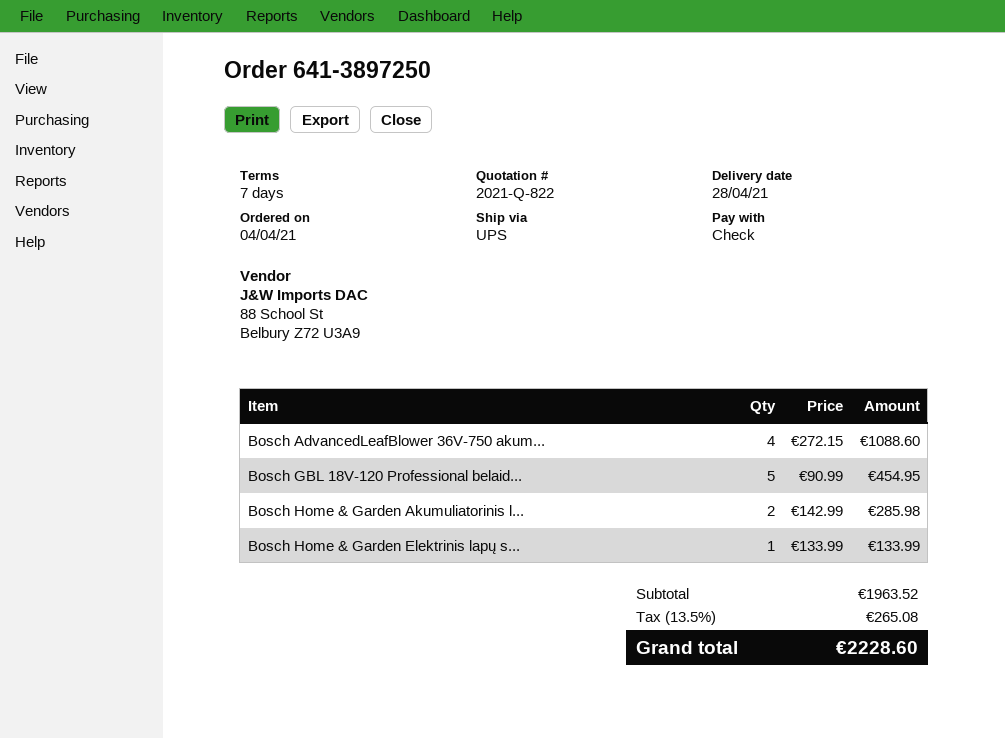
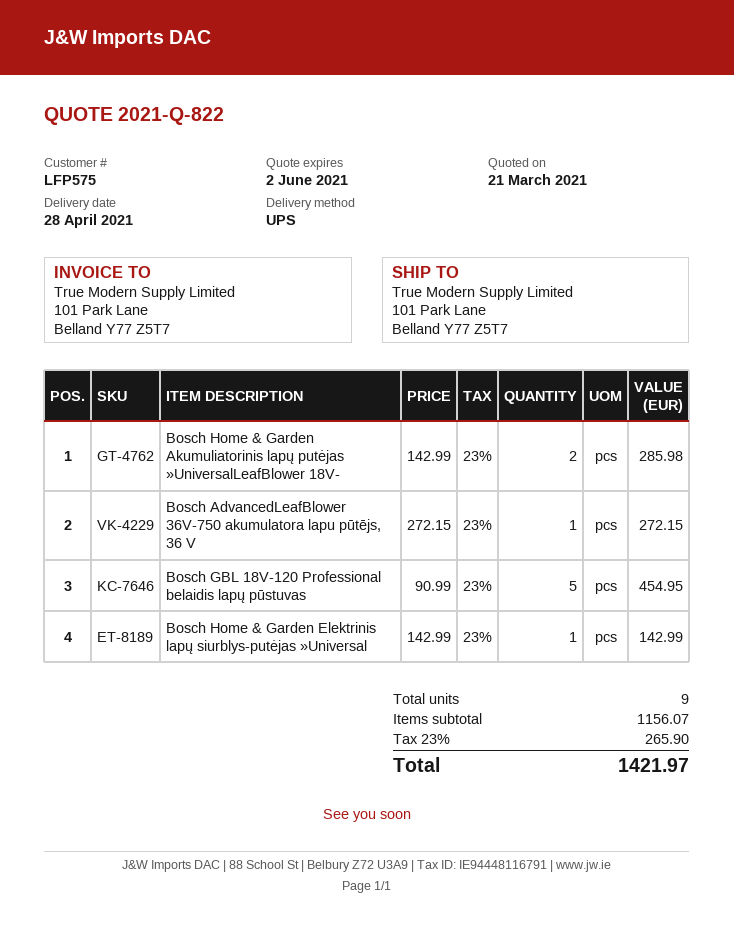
Bosch AdvancedLeafBlower 36V-750 akum...: 4 x 272.15 = 1088.60 -> 1 x 272.15 = 272.15
Bosch Home & Garden Elektrinis lapų s...: 1 x 133.99 = 133.99 -> 1 x 142.99 = 142.99
subtotal: 1963.52 -> 1156.07
tax: 13.5% = 265.08 -> 23% = 265.90
total: 2228.60 -> 1421.97

